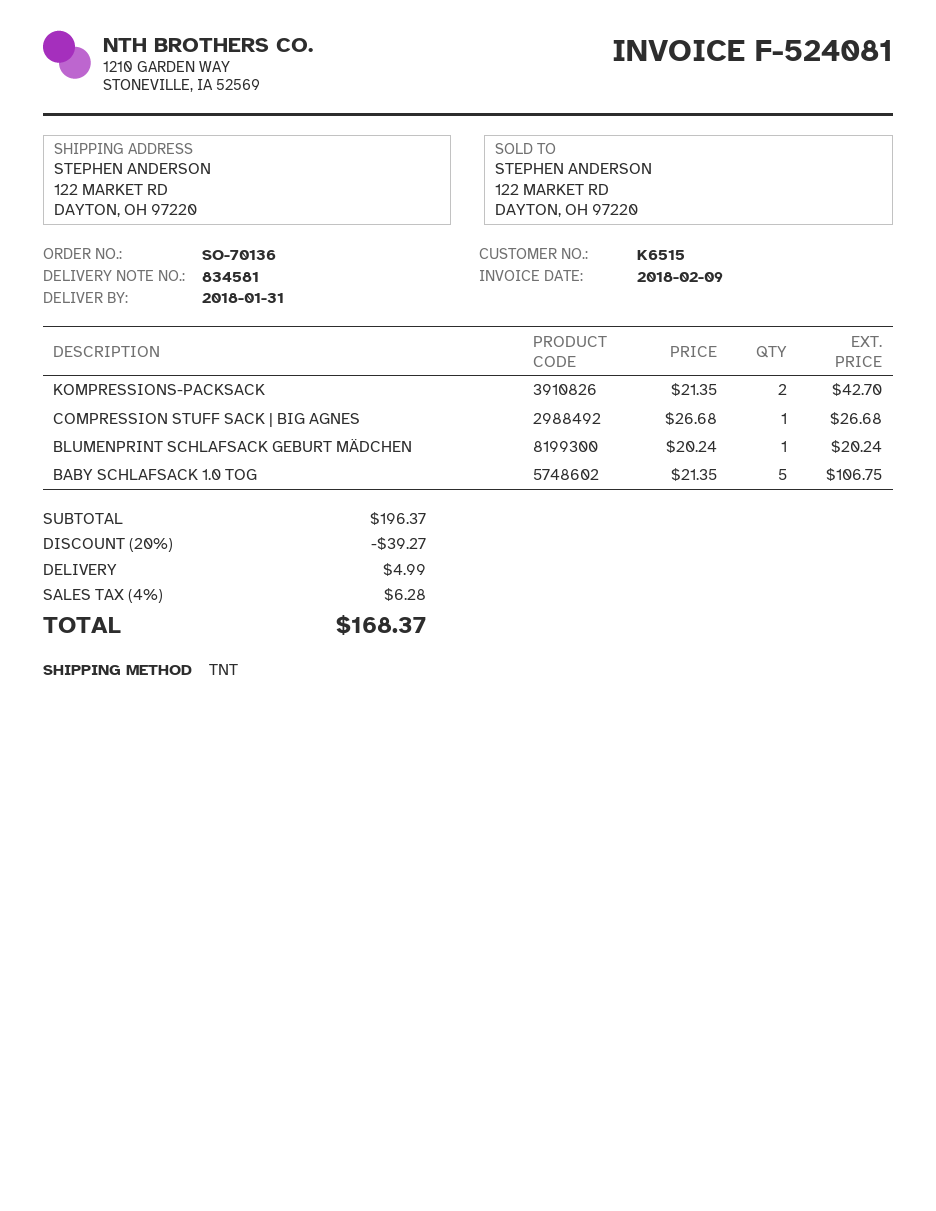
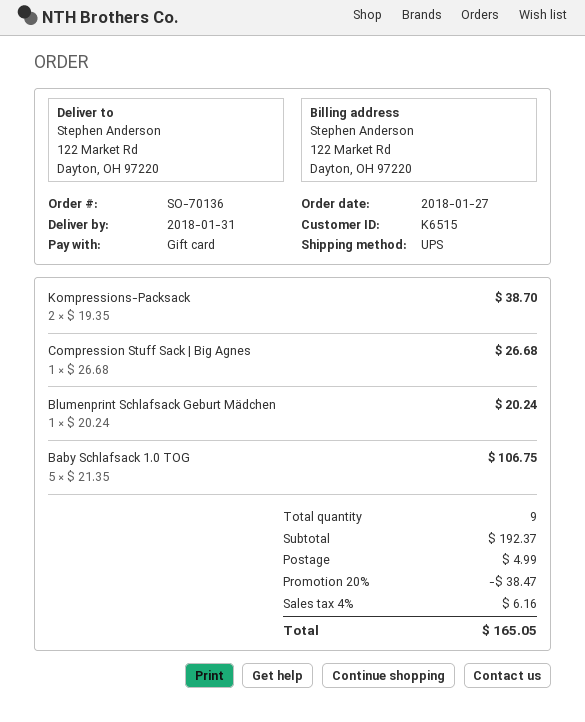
shipping method: TNT -> UPS
KOMPRESSIONS-PACKSACK: 2 x 21.35 = 42.70 -> 2 x 19.35 = 38.70
subtotal: 196.37 -> 192.37
discount: 20% = 39.27 -> 20% = 38.47
tax: 4% = 6.28 -> 4% = 6.16
total: 168.37 -> 165.05

